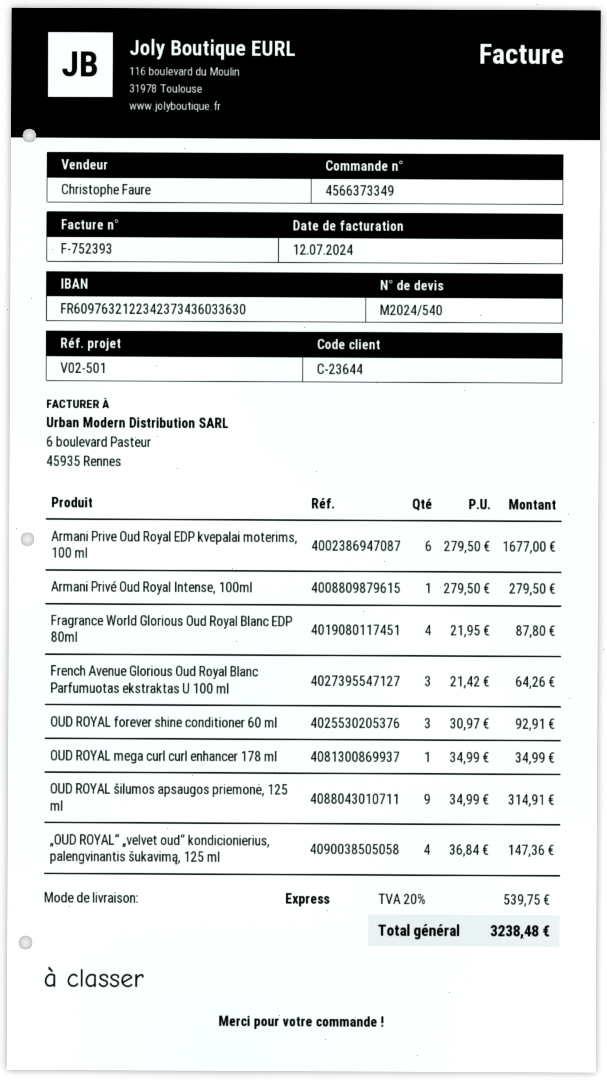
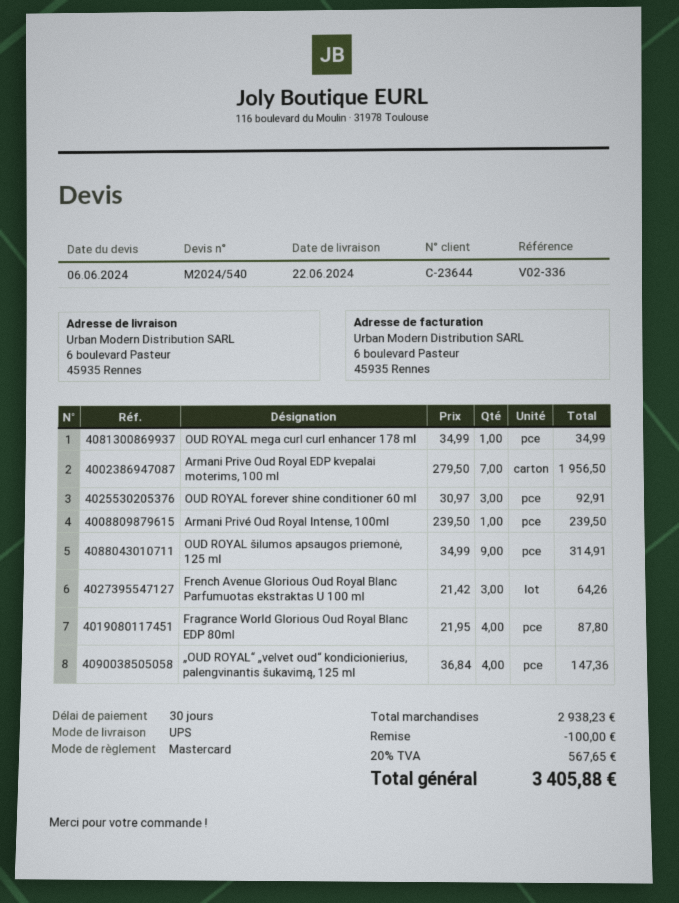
reference: V02-501 -> V02-336
shipping method: express -> UPS
Armani Prive Oud Royal EDP kvepalai moterims, 100 ml: 6 x 279.50 = 1677.00 -> 7 x 279.50 = 1956.50
Armani Privé Oud Royal Intense, 100ml: 1 x 279.50 = 279.50 -> 1 x 239.50 = 239.50
discount: none -> 100.00
tax: 20% = 539.75 -> 20% = 567.65
total: 3238.48 -> 3405.88

